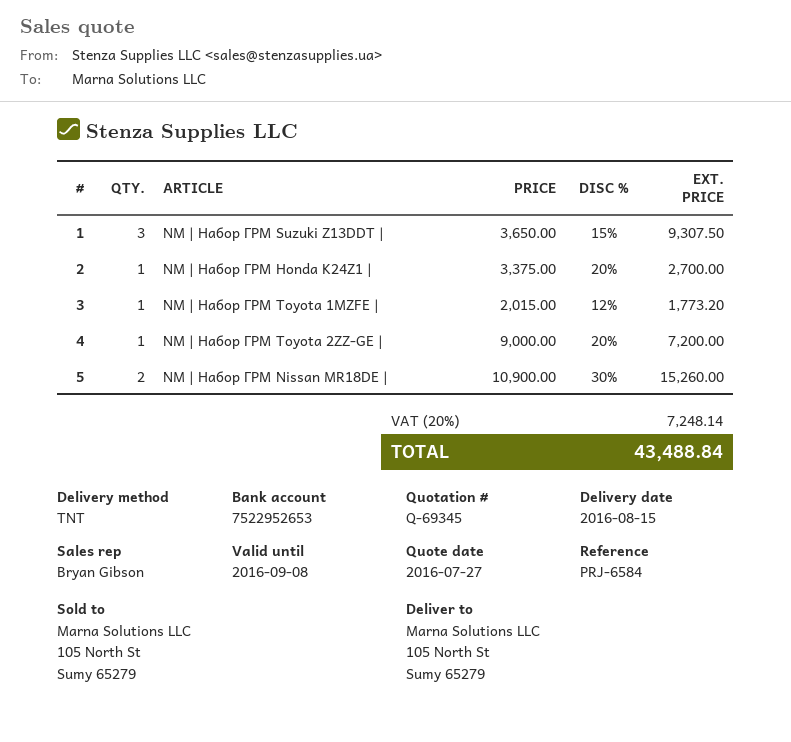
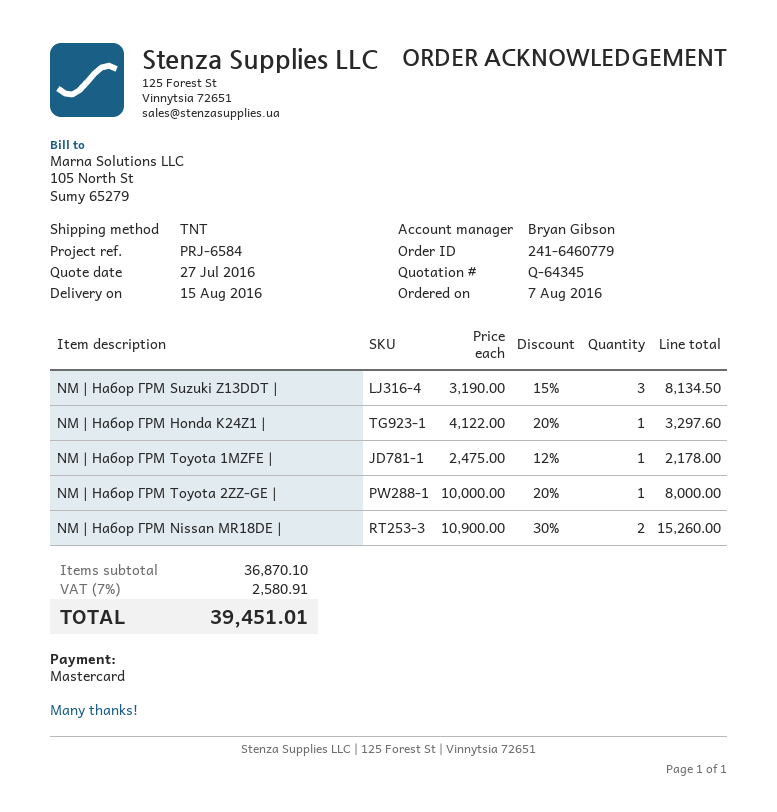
quote number: Q-69345 -> Q-64345
NM | Набор ГРМ Suzuki Z13DDT |: 3 x 3650.00 - 15% = 9307.50 -> 3 x 3190.00 - 15% = 8134.50
NM | Набор ГРМ Honda K24Z1 |: 1 x 3375.00 - 20% = 2700.00 -> 1 x 4122.00 - 20% = 3297.60
NM | Набор ГРМ Toyota 1MZFE |: 1 x 2015.00 - 12% = 1773.20 -> 1 x 2475.00 - 12% = 2178.00
NM | Набор ГРМ Toyota 2ZZ-GE |: 1 x 9000.00 - 20% = 7200.00 -> 1 x 10000.00 - 20% = 8000.00
tax: 20% = 7248.14 -> 7% = 2580.91
total: 43488.84 -> 39451.01

